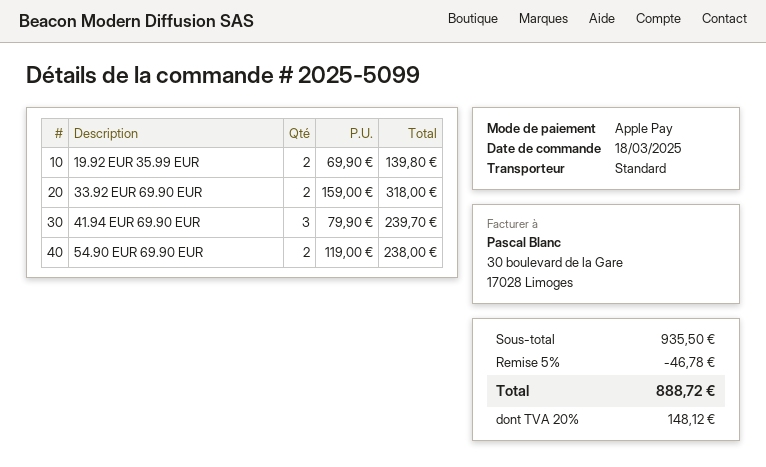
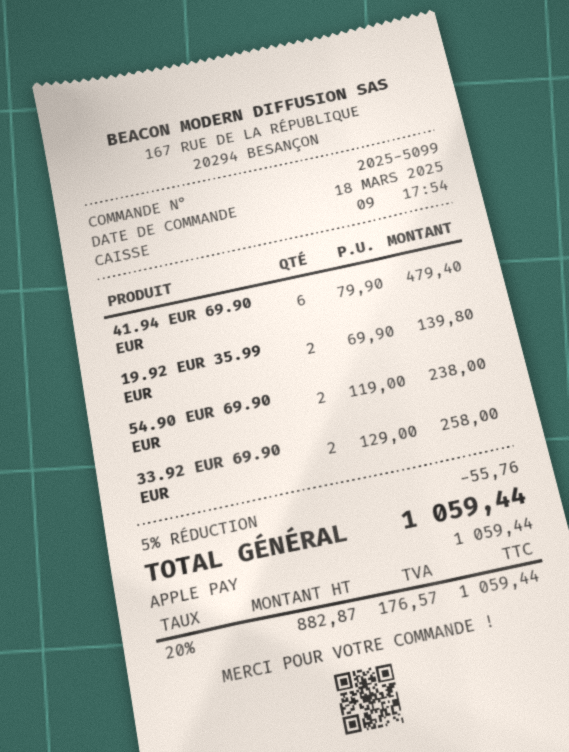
33.92 EUR 69.90 EUR: 2 x 159.00 = 318.00 -> 2 x 129.00 = 258.00
41.94 EUR 69.90 EUR: 3 x 79.90 = 239.70 -> 6 x 79.90 = 479.40
discount: 5% = 46.78 -> 5% = 55.76
tax: 20% = 148.12 -> 20% = 176.57
total: 888.72 -> 1059.44

